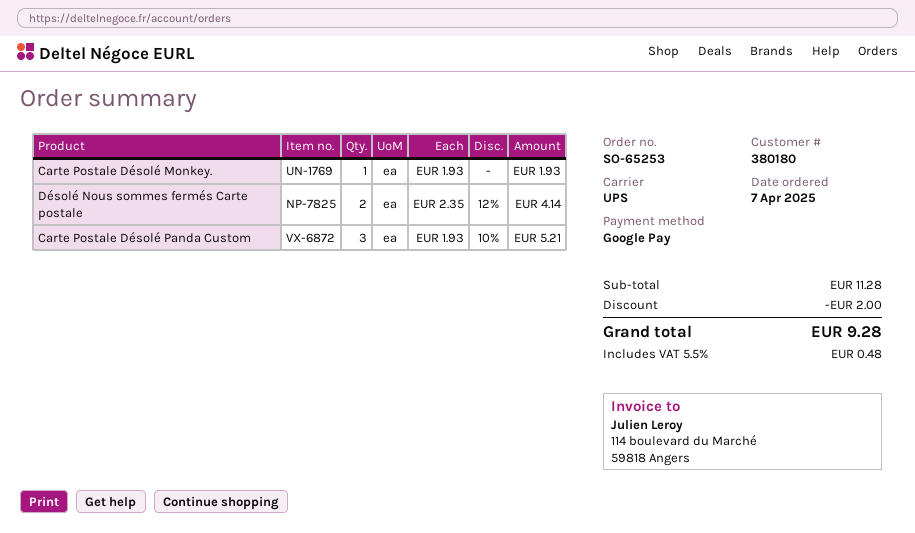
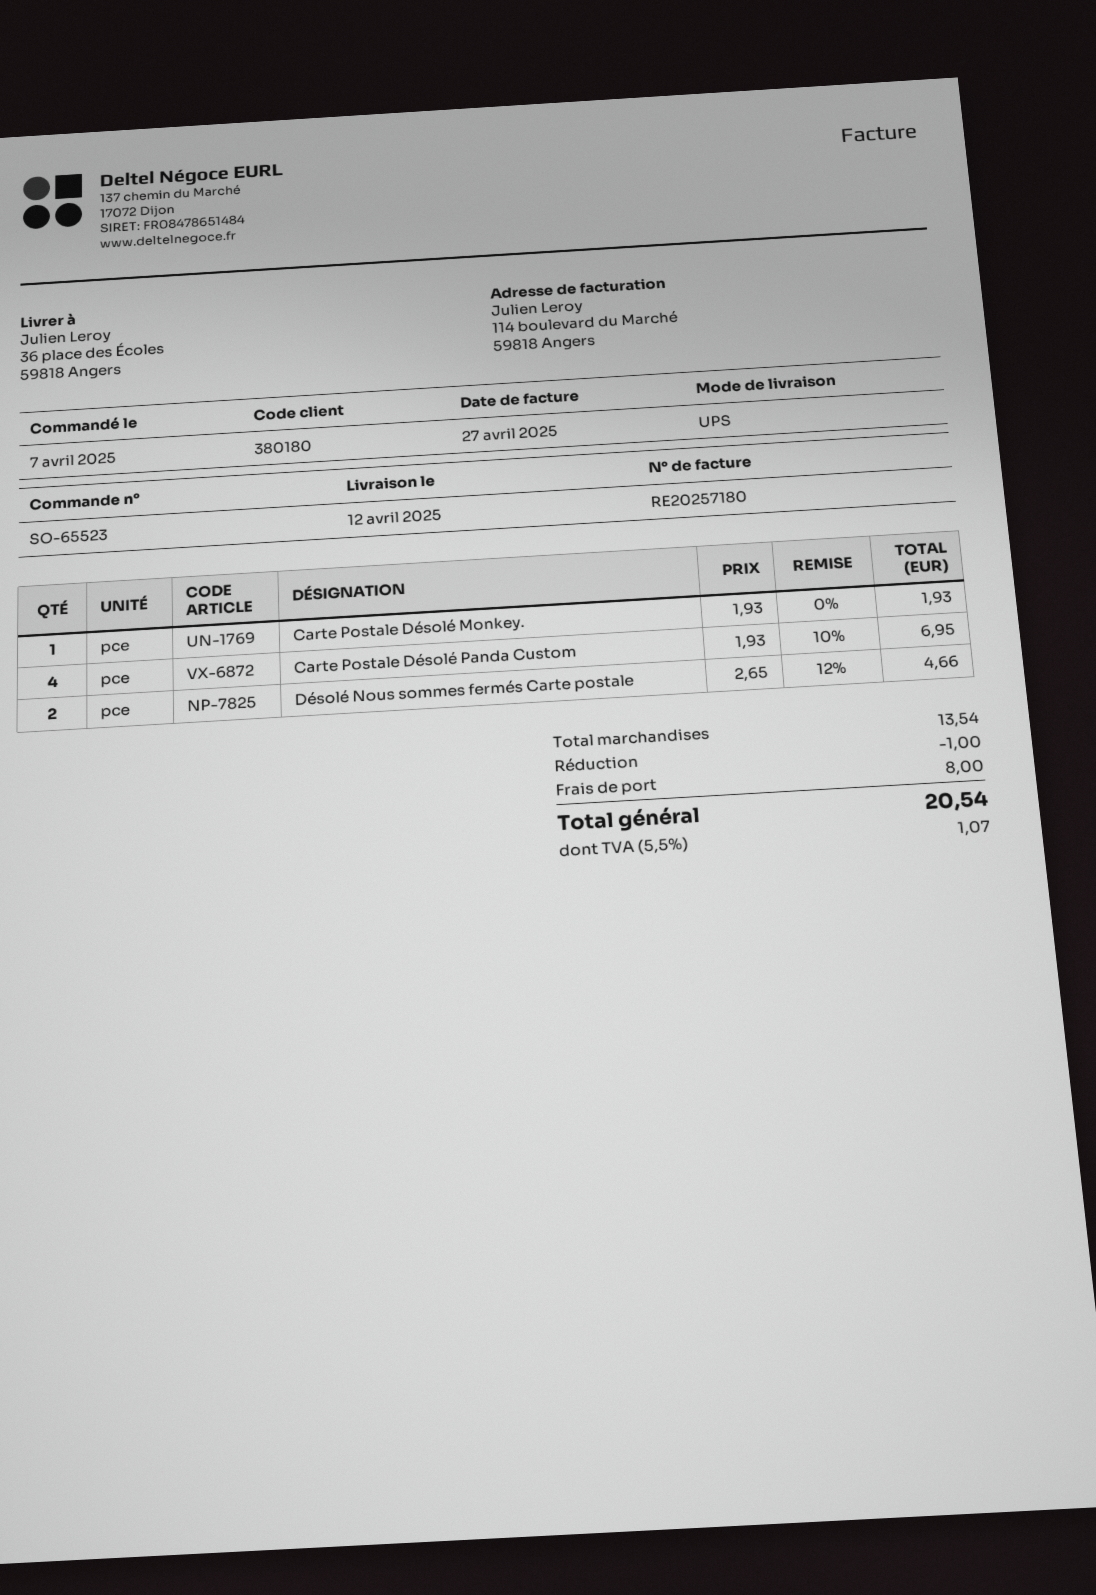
order number: SO-65253 -> SO-65523
Désolé Nous sommes fermés Carte postale: 2 x 2.35 - 12% = 4.14 -> 2 x 2.65 - 12% = 4.66
Carte Postale Désolé Panda Custom: 3 x 1.93 - 10% = 5.21 -> 4 x 1.93 - 10% = 6.95
subtotal: 11.28 -> 13.54
discount: 2.00 -> 1.00
shipping: none -> 8.00
tax: 5.5% = 0.48 -> 5.5% = 1.07
total: 9.28 -> 20.54

